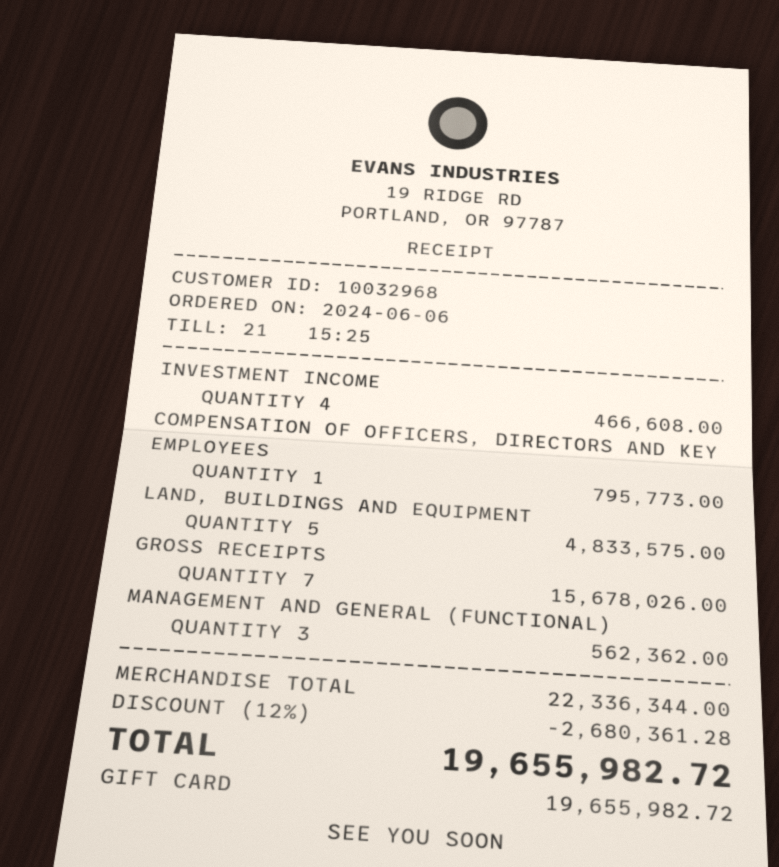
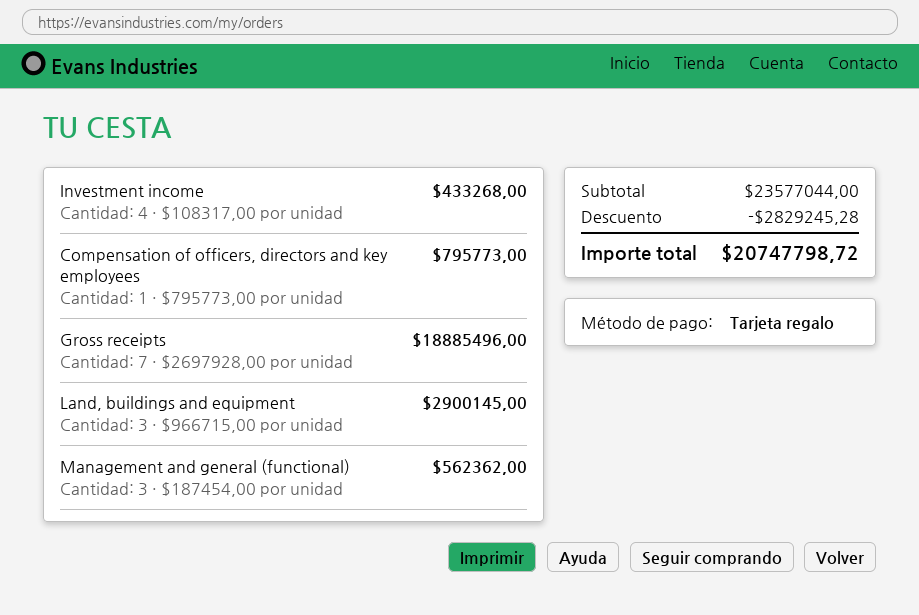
INVESTMENT INCOME: 4 for 466608.00 -> 4 for 433268.00
LAND, BUILDINGS AND EQUIPMENT: 5 for 4833575.00 -> 3 for 2900145.00
GROSS RECEIPTS: 7 for 15678026.00 -> 7 for 18885496.00
subtotal: 22336344.00 -> 23577044.00
discount: 2680361.28 -> 2829245.28
total: 19655982.72 -> 20747798.72

